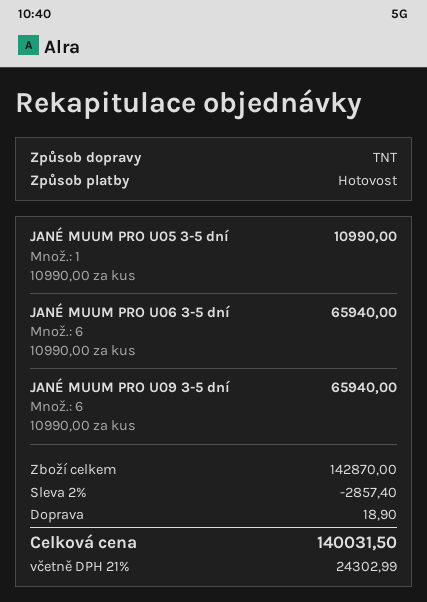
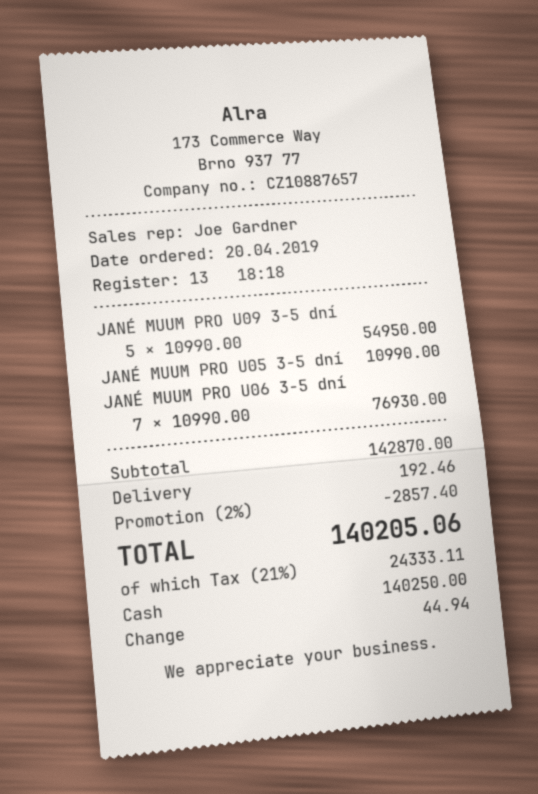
JANÉ MUUM PRO U06 3-5 dní: 6 x 10990.00 = 65940.00 -> 7 x 10990.00 = 76930.00
JANÉ MUUM PRO U09 3-5 dní: 6 x 10990.00 = 65940.00 -> 5 x 10990.00 = 54950.00
shipping: 18.90 -> 192.46
tax: 21% = 24302.99 -> 21% = 24333.11
total: 140031.50 -> 140205.06

